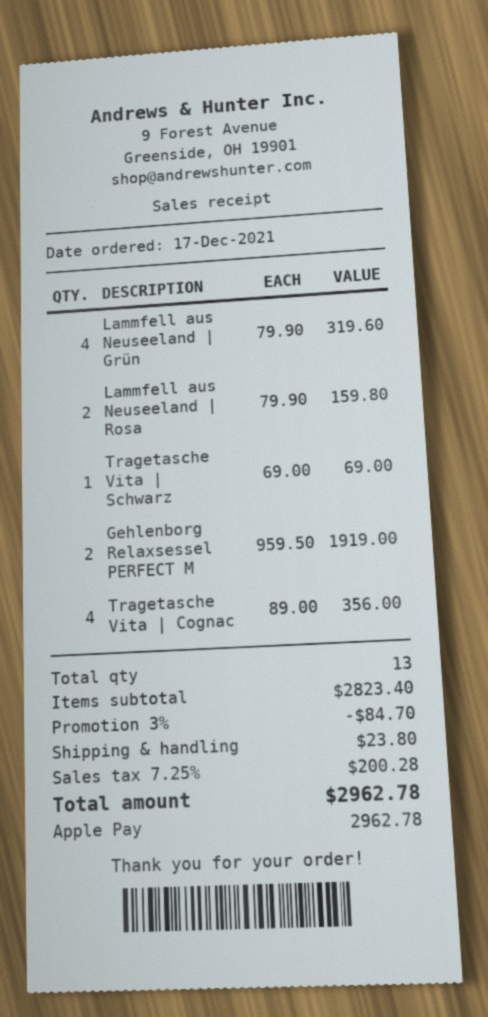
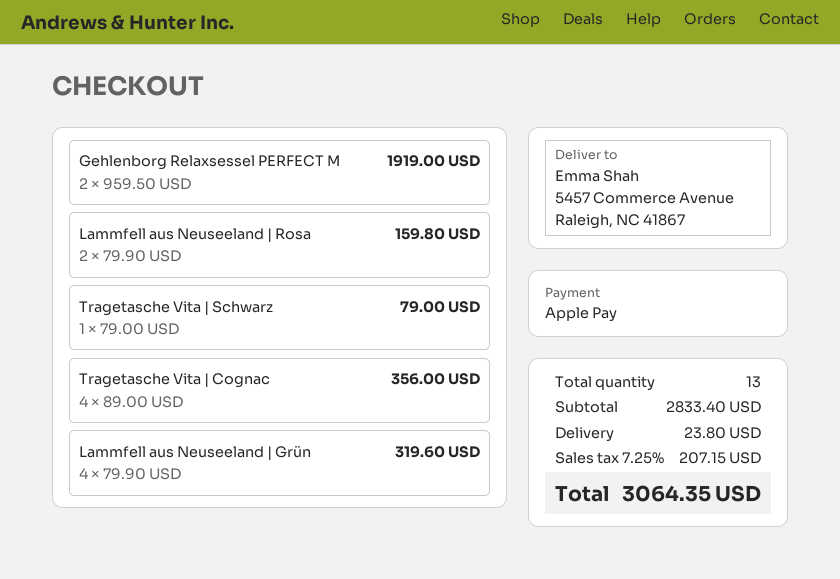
Tragetasche Vita | Schwarz: 1 x 69.00 = 69.00 -> 1 x 79.00 = 79.00
subtotal: 2823.40 -> 2833.40
discount: 3% = 84.70 -> none
tax: 7.25% = 200.28 -> 7.25% = 207.15
total: 2962.78 -> 3064.35

